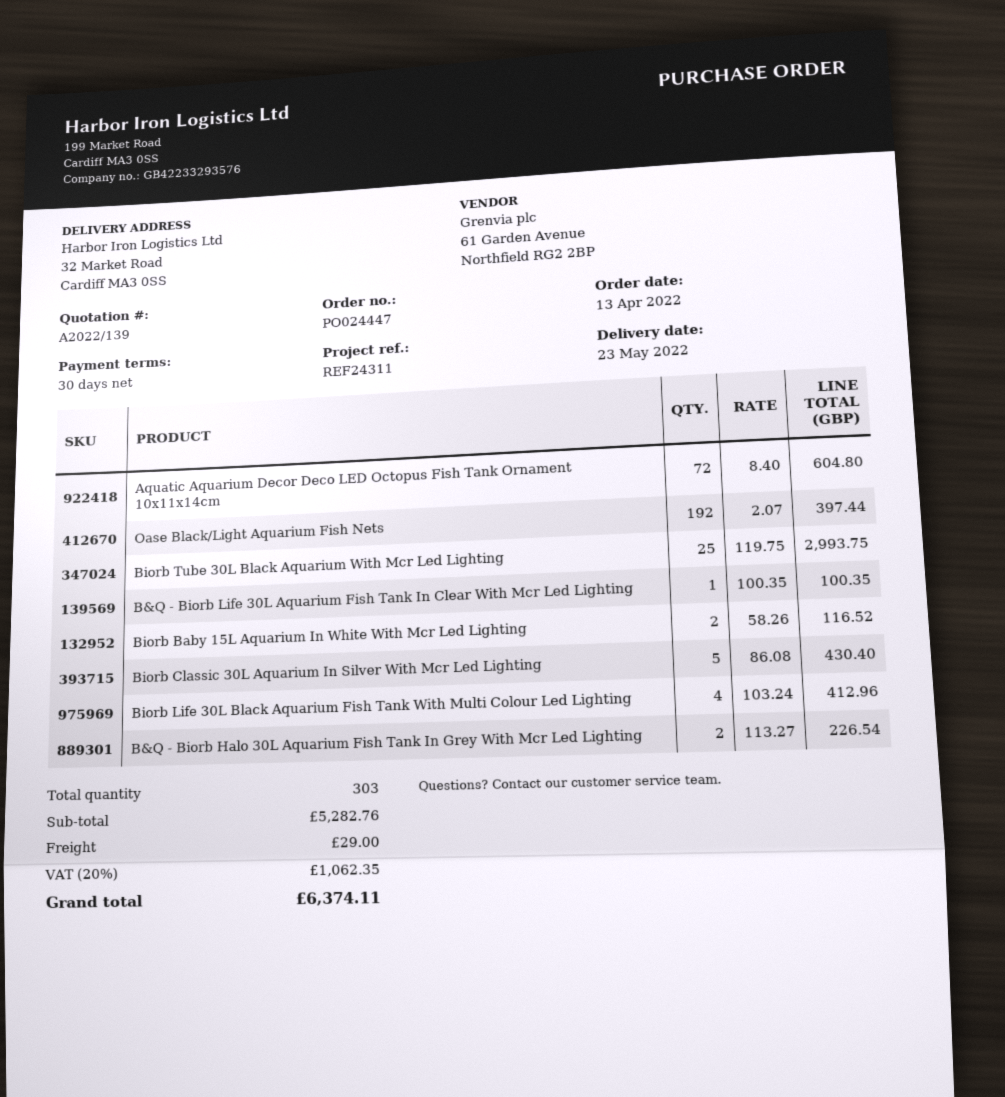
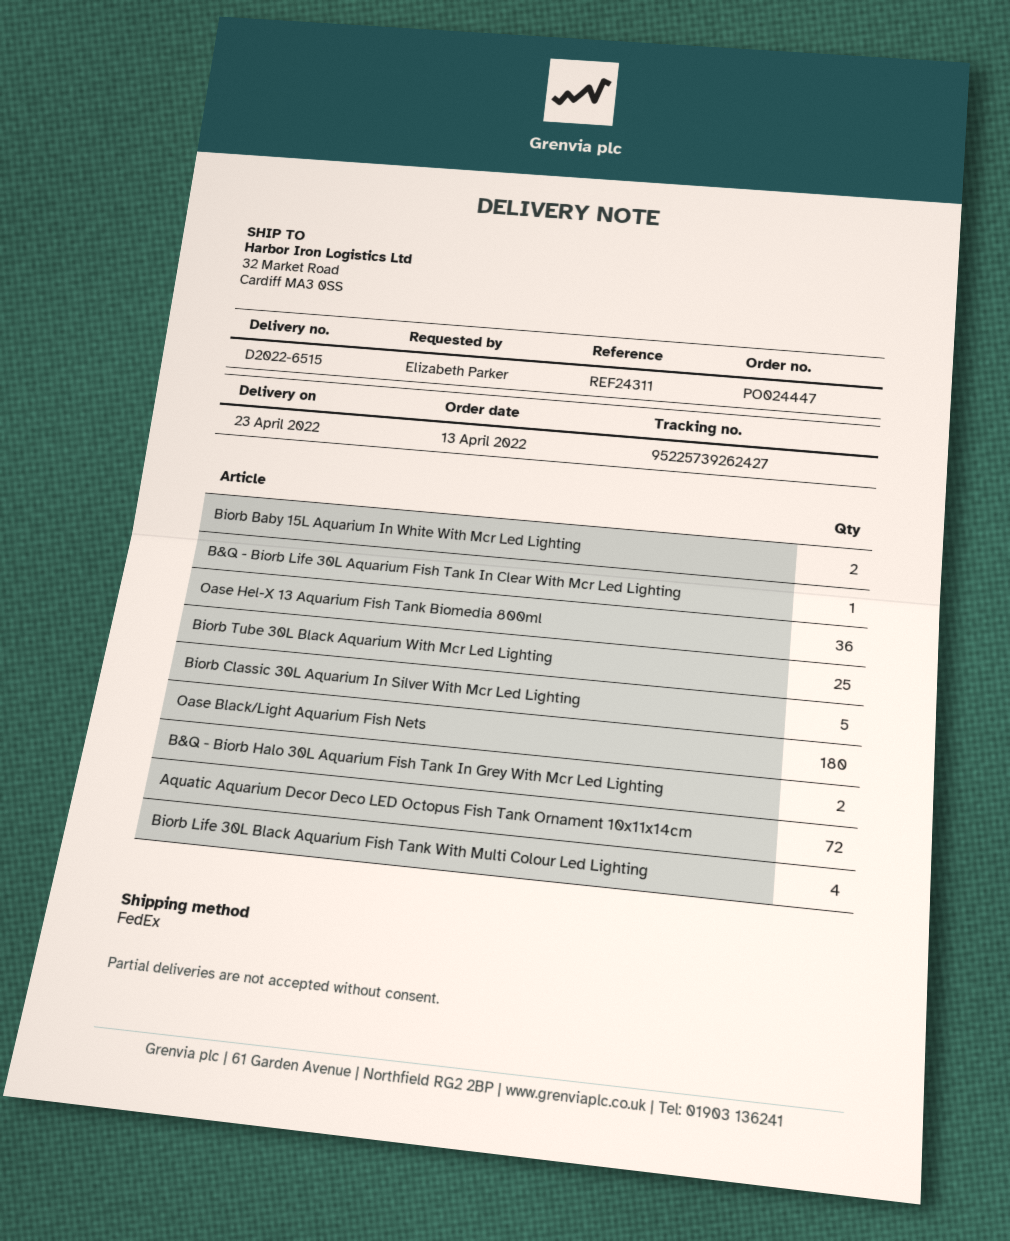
delivery date: 2022-05-23 -> 2022-04-23
Oase Black/Light Aquarium Fish Nets: 192 -> 180
Oase Hel-X 13 Aquarium Fish Tank Biomedia 800ml: none -> 36

